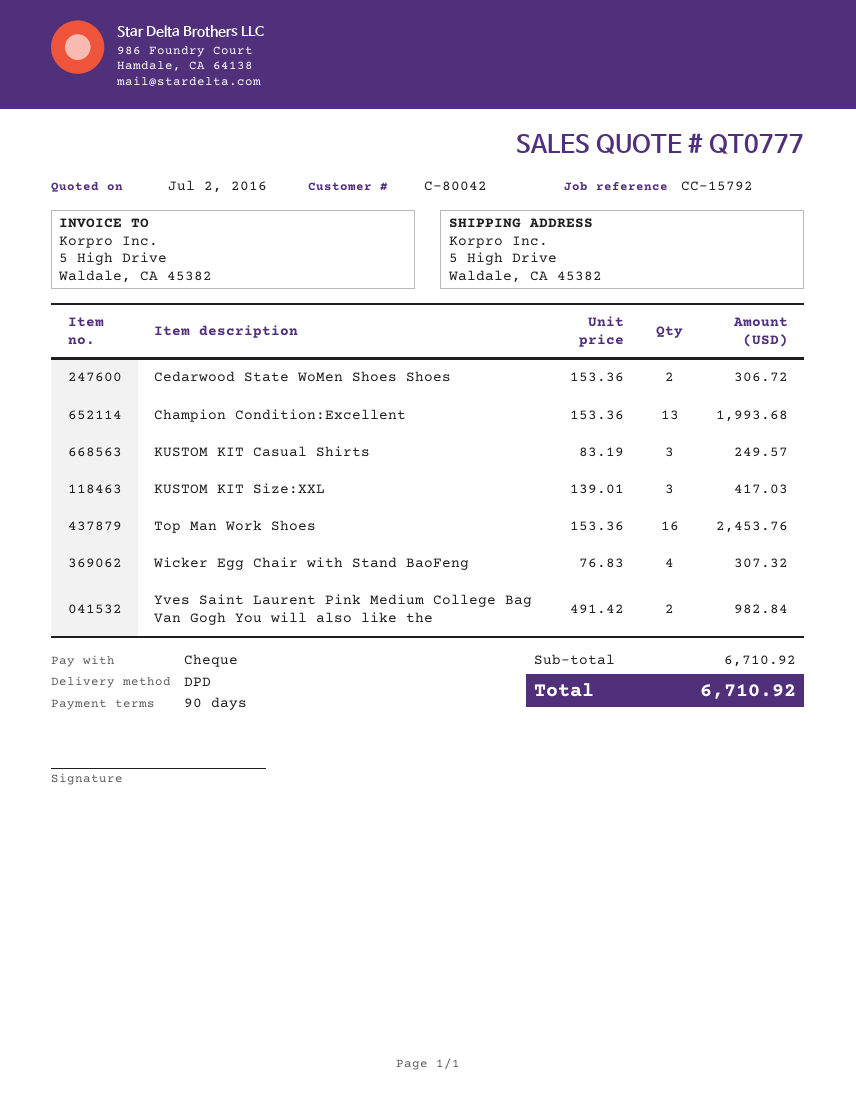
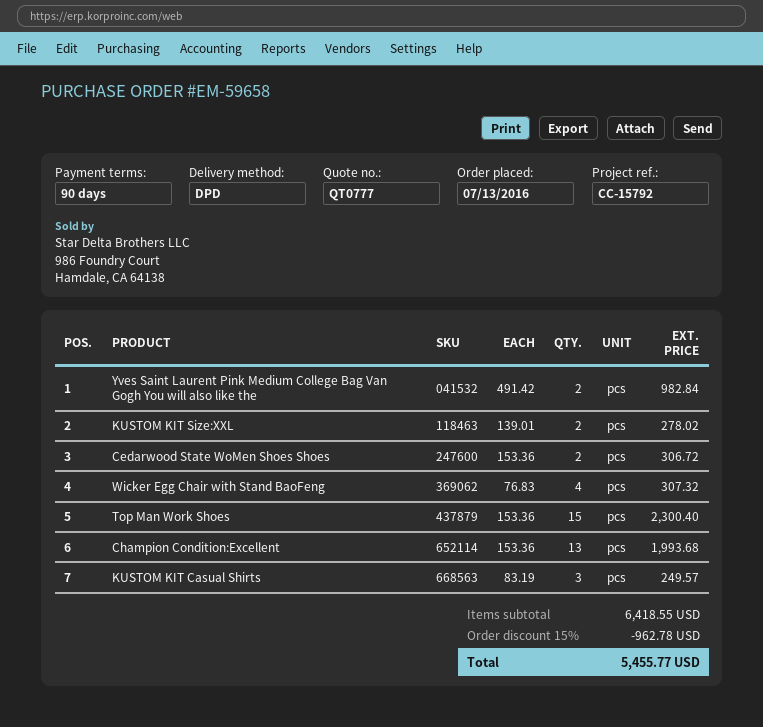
KUSTOM KIT Size:XXL: 3 x 139.01 = 417.03 -> 2 x 139.01 = 278.02
Top Man Work Shoes: 16 x 153.36 = 2453.76 -> 15 x 153.36 = 2300.40
subtotal: 6710.92 -> 6418.55
discount: none -> 15% = 962.78
total: 6710.92 -> 5455.77

